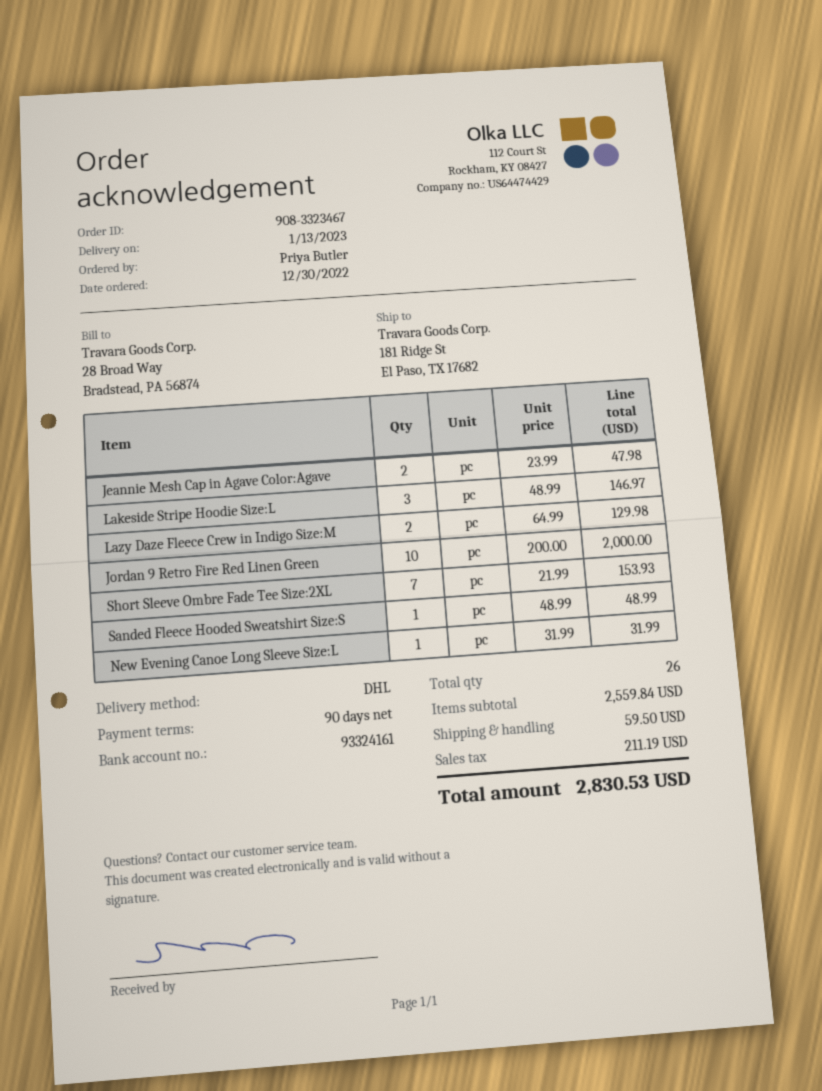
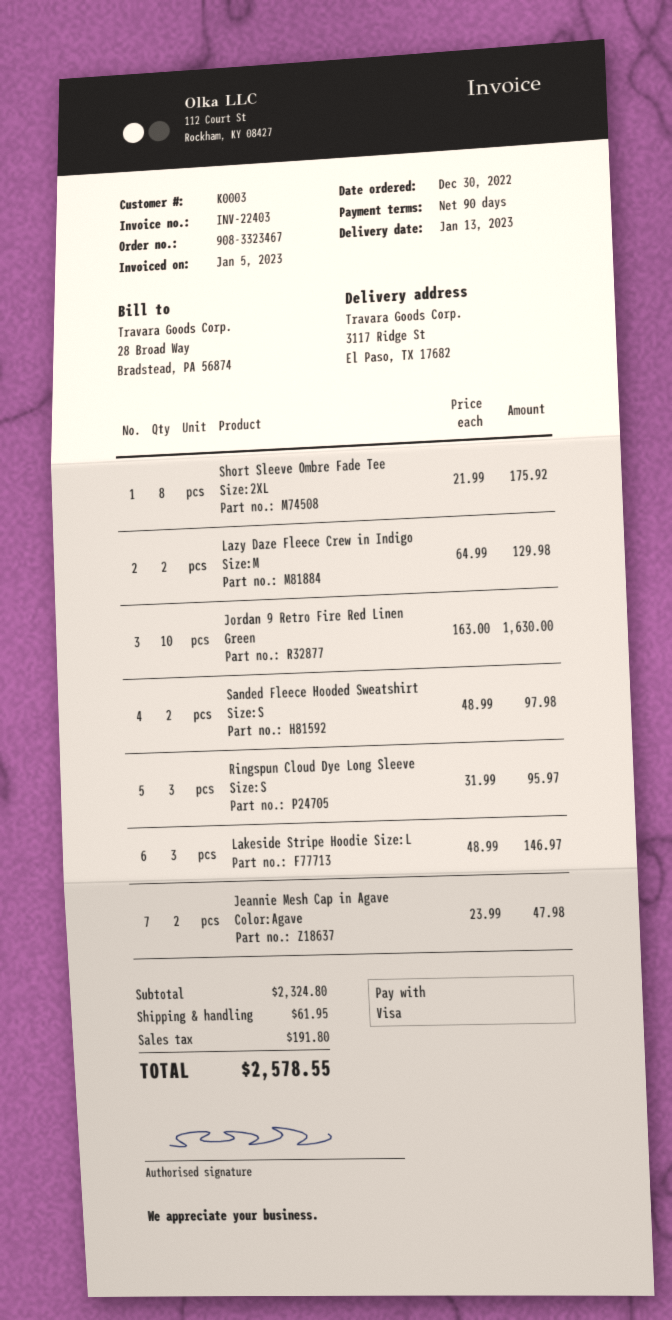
ship to: 181 Ridge St, El Paso, TX 17682 -> 3117 Ridge St, El Paso, TX 17682
Jordan 9 Retro Fire Red Linen Green: 10 x 200.00 = 2000.00 -> 10 x 163.00 = 1630.00
Short Sleeve Ombre Fade Tee Size:2XL: 7 x 21.99 = 153.93 -> 8 x 21.99 = 175.92
Sanded Fleece Hooded Sweatshirt Size:S: 1 x 48.99 = 48.99 -> 2 x 48.99 = 97.98
New Evening Canoe Long Sleeve Size:L: 1 x 31.99 = 31.99 -> none
Ringspun Cloud Dye Long Sleeve Size:S: none -> 3 x 31.99 = 95.97
subtotal: 2559.84 -> 2324.80
shipping: 59.50 -> 61.95
tax: 211.19 -> 191.80
total: 2830.53 -> 2578.55

